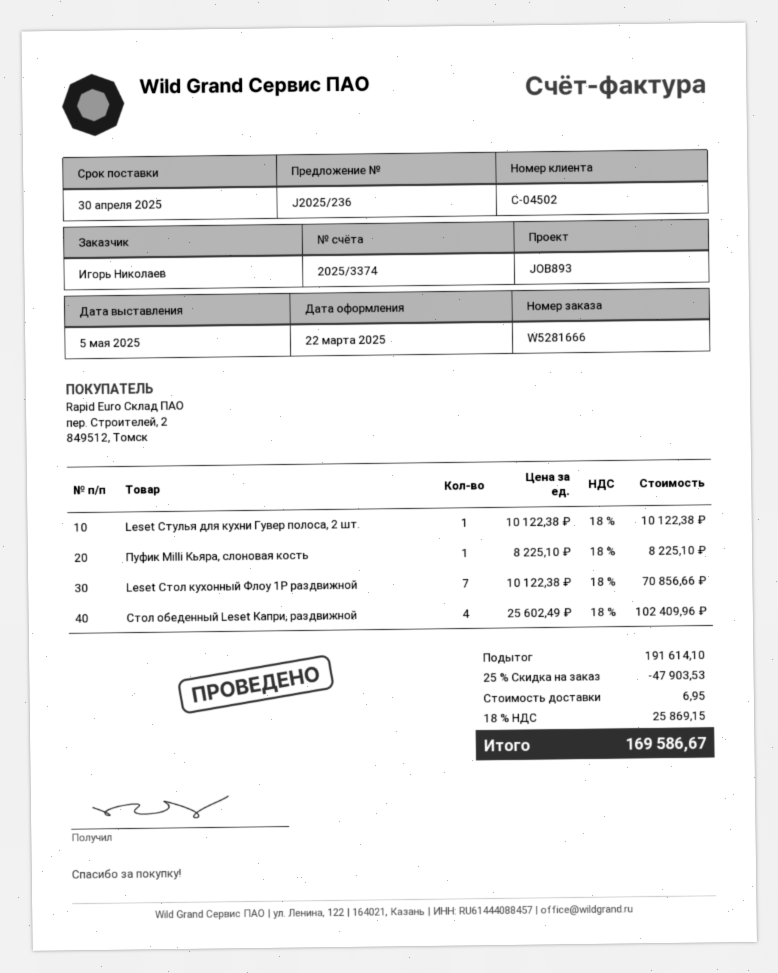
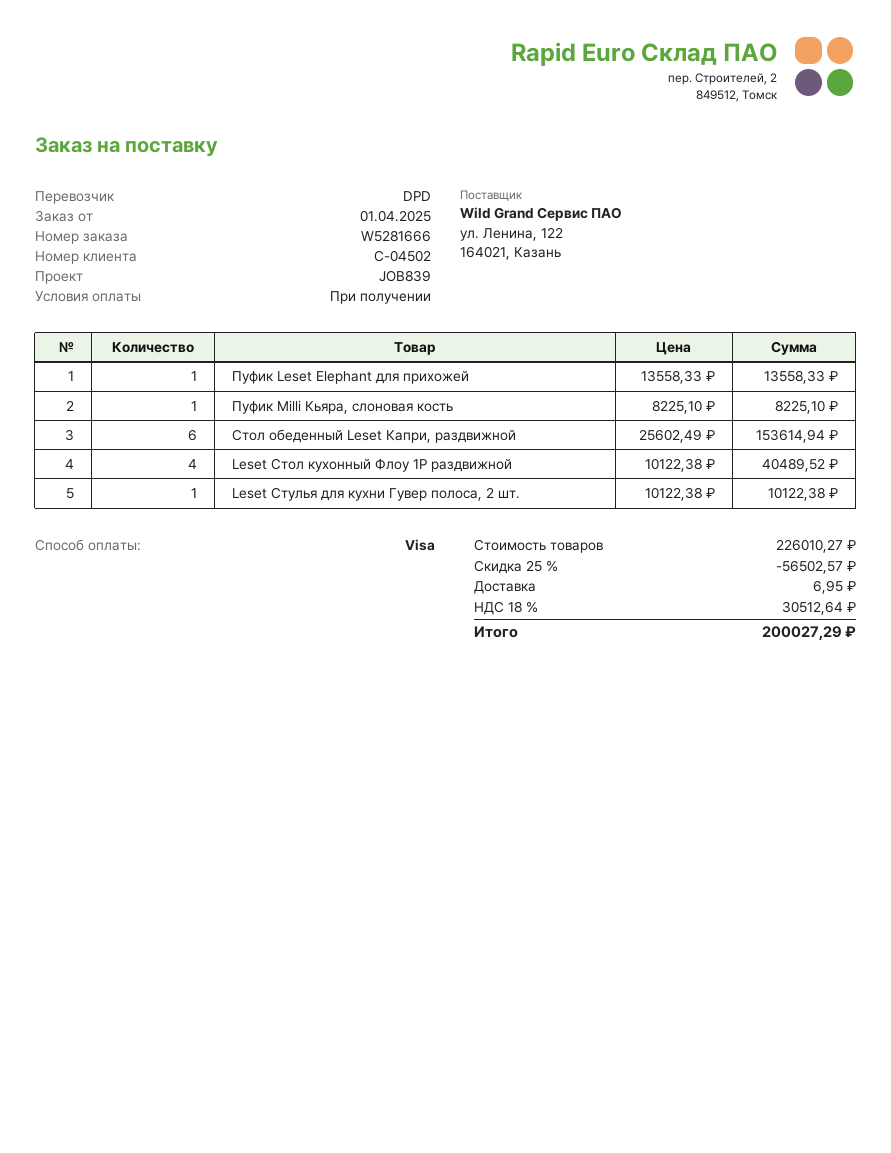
order date: 2025-03-22 -> 2025-04-01
reference: JOB893 -> JOB839
Leset Стол кухонный Флоу 1Р раздвижной: 7 x 10122.38 = 70856.66 -> 4 x 10122.38 = 40489.52
Стол обеденный Leset Капри, раздвижной: 4 x 25602.49 = 102409.96 -> 6 x 25602.49 = 153614.94
Пуфик Leset Elephant для прихожей: none -> 1 x 13558.33 = 13558.33
subtotal: 191614.10 -> 226010.27
discount: 25% = 47903.53 -> 25% = 56502.57
tax: 18% = 25869.15 -> 18% = 30512.64
total: 169586.67 -> 200027.29

